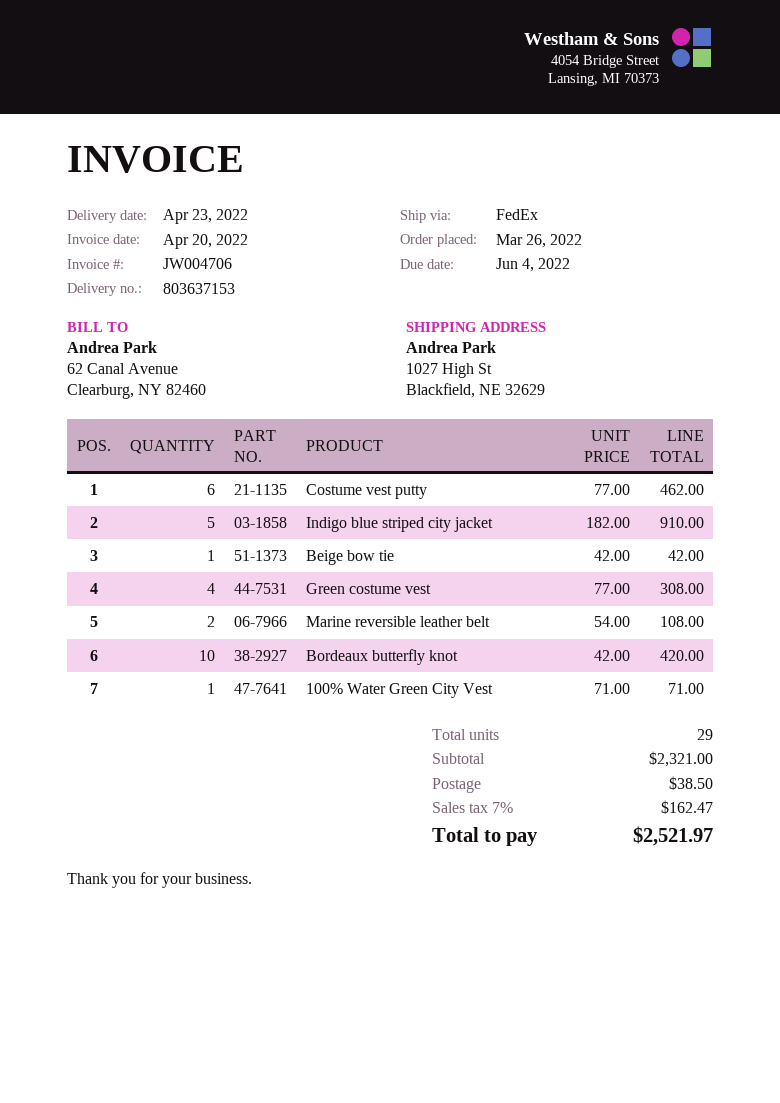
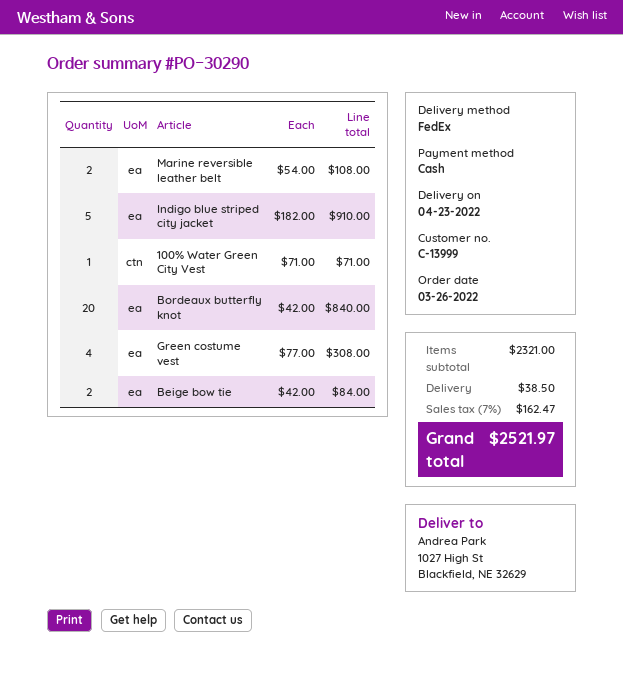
Costume vest putty: 6 x 77.00 = 462.00 -> none
Beige bow tie: 1 x 42.00 = 42.00 -> 2 x 42.00 = 84.00
Bordeaux butterfly knot: 10 x 42.00 = 420.00 -> 20 x 42.00 = 840.00

